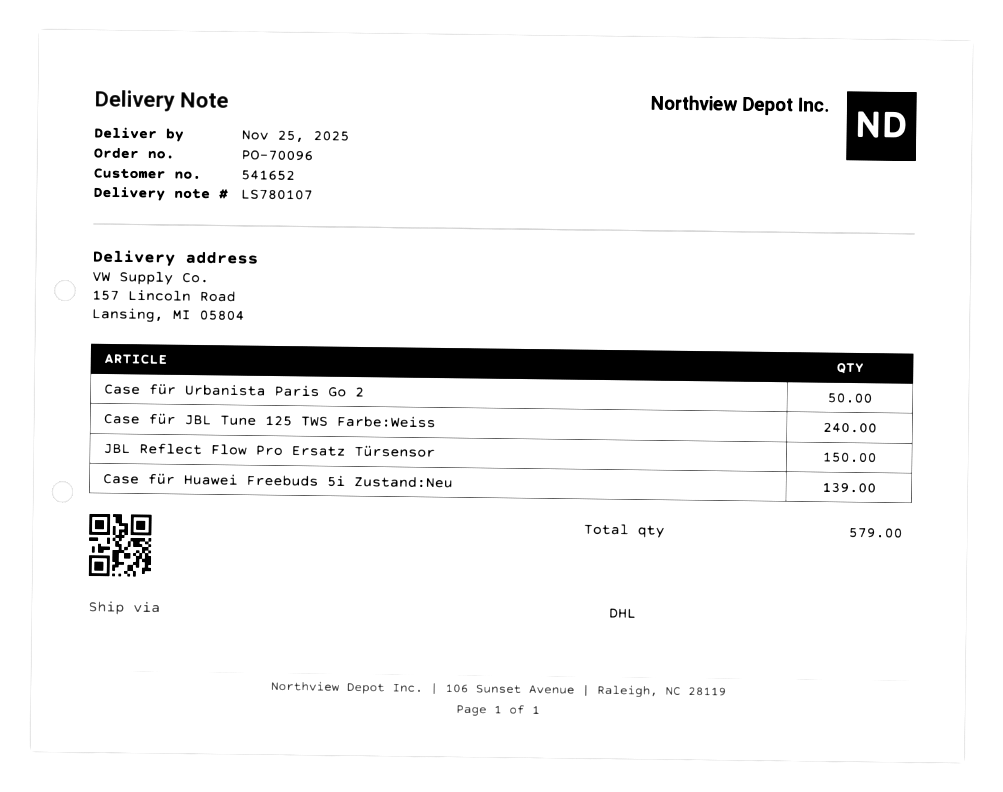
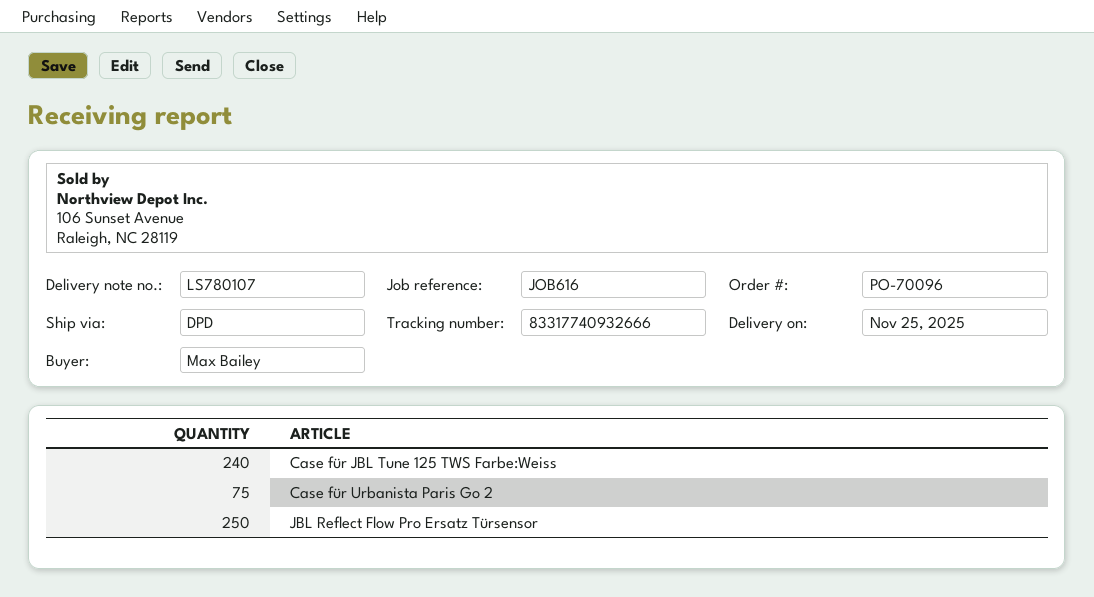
shipping method: DHL -> DPD
Case für Urbanista Paris Go 2: 50 -> 75
JBL Reflect Flow Pro Ersatz Türsensor: 150 -> 250
Case für Huawei Freebuds 5i Zustand:Neu: 139 -> none

